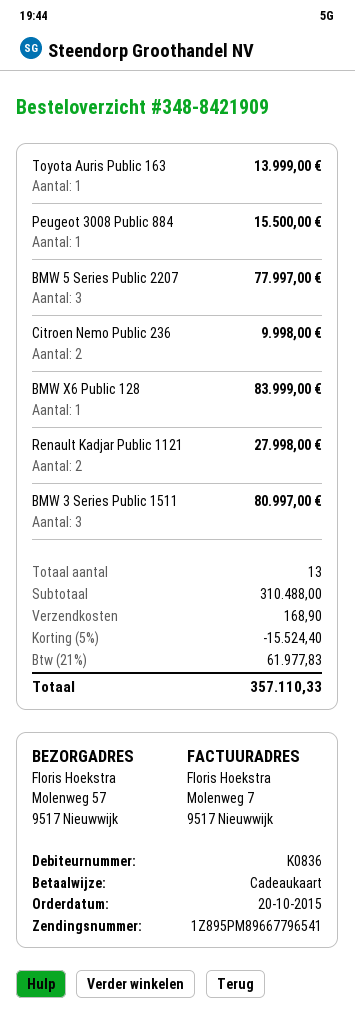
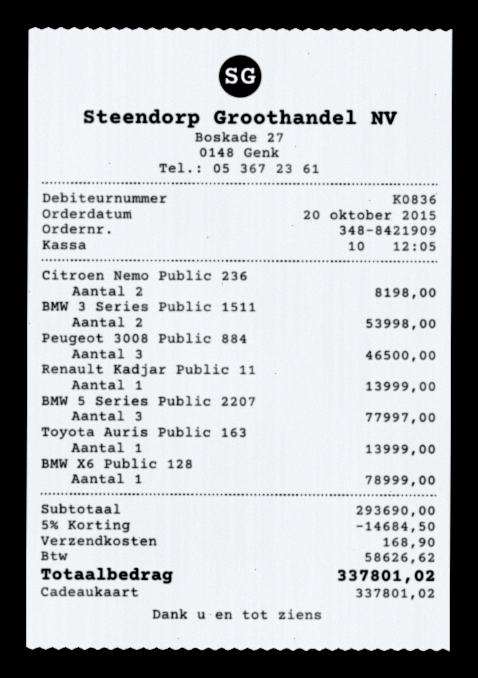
Peugeot 3008 Public 884: 1 for 15500.00 -> 3 for 46500.00
Citroen Nemo Public 236: 2 for 9998.00 -> 2 for 8198.00
BMW X6 Public 128: 1 for 83999.00 -> 1 for 78999.00
Renault Kadjar Public 1121: 2 for 27998.00 -> 1 for 13999.00
BMW 3 Series Public 1511: 3 for 80997.00 -> 2 for 53998.00
subtotal: 310488.00 -> 293690.00
discount: 5% = 15524.40 -> 5% = 14684.50
tax: 61977.83 -> 58626.62
total: 357110.33 -> 337801.02

